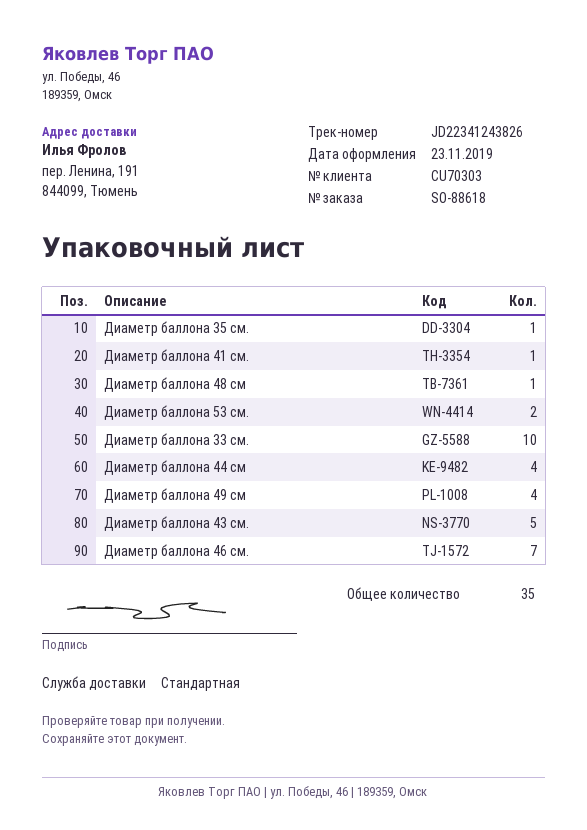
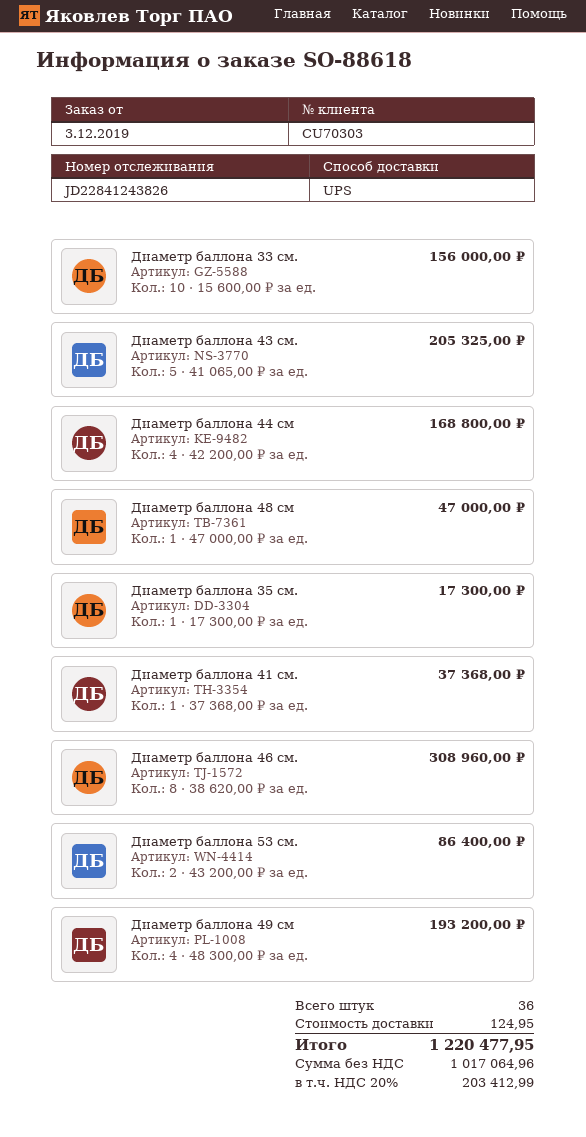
order date: 2019-11-23 -> 2019-12-03
shipping method: standard -> UPS
tracking number: JD22341243826 -> JD22841243826
Диаметр баллона 46 см.: 7 -> 8
total quantity: 35 -> 36

